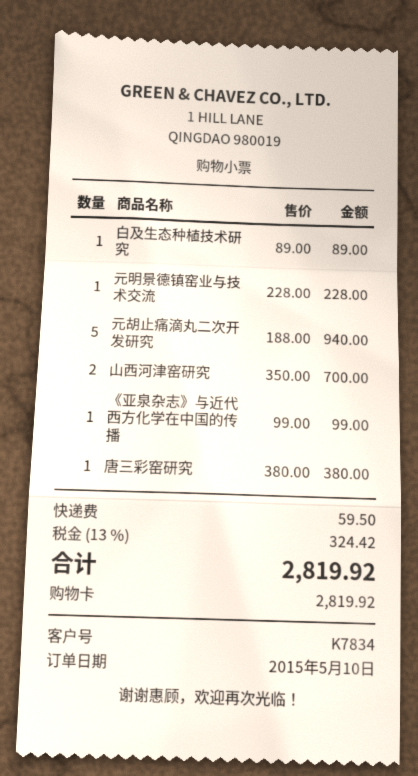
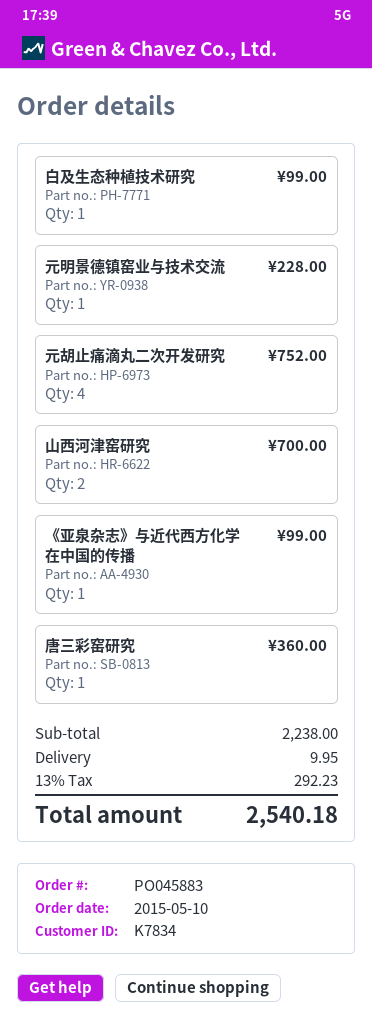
白及生态种植技术研究: 1 for 89.00 -> 1 for 99.00
元胡止痛滴丸二次开发研究: 5 for 940.00 -> 4 for 752.00
唐三彩窑研究: 1 for 380.00 -> 1 for 360.00
shipping: 59.50 -> 9.95
tax: 13% = 324.42 -> 13% = 292.23
total: 2819.92 -> 2540.18

